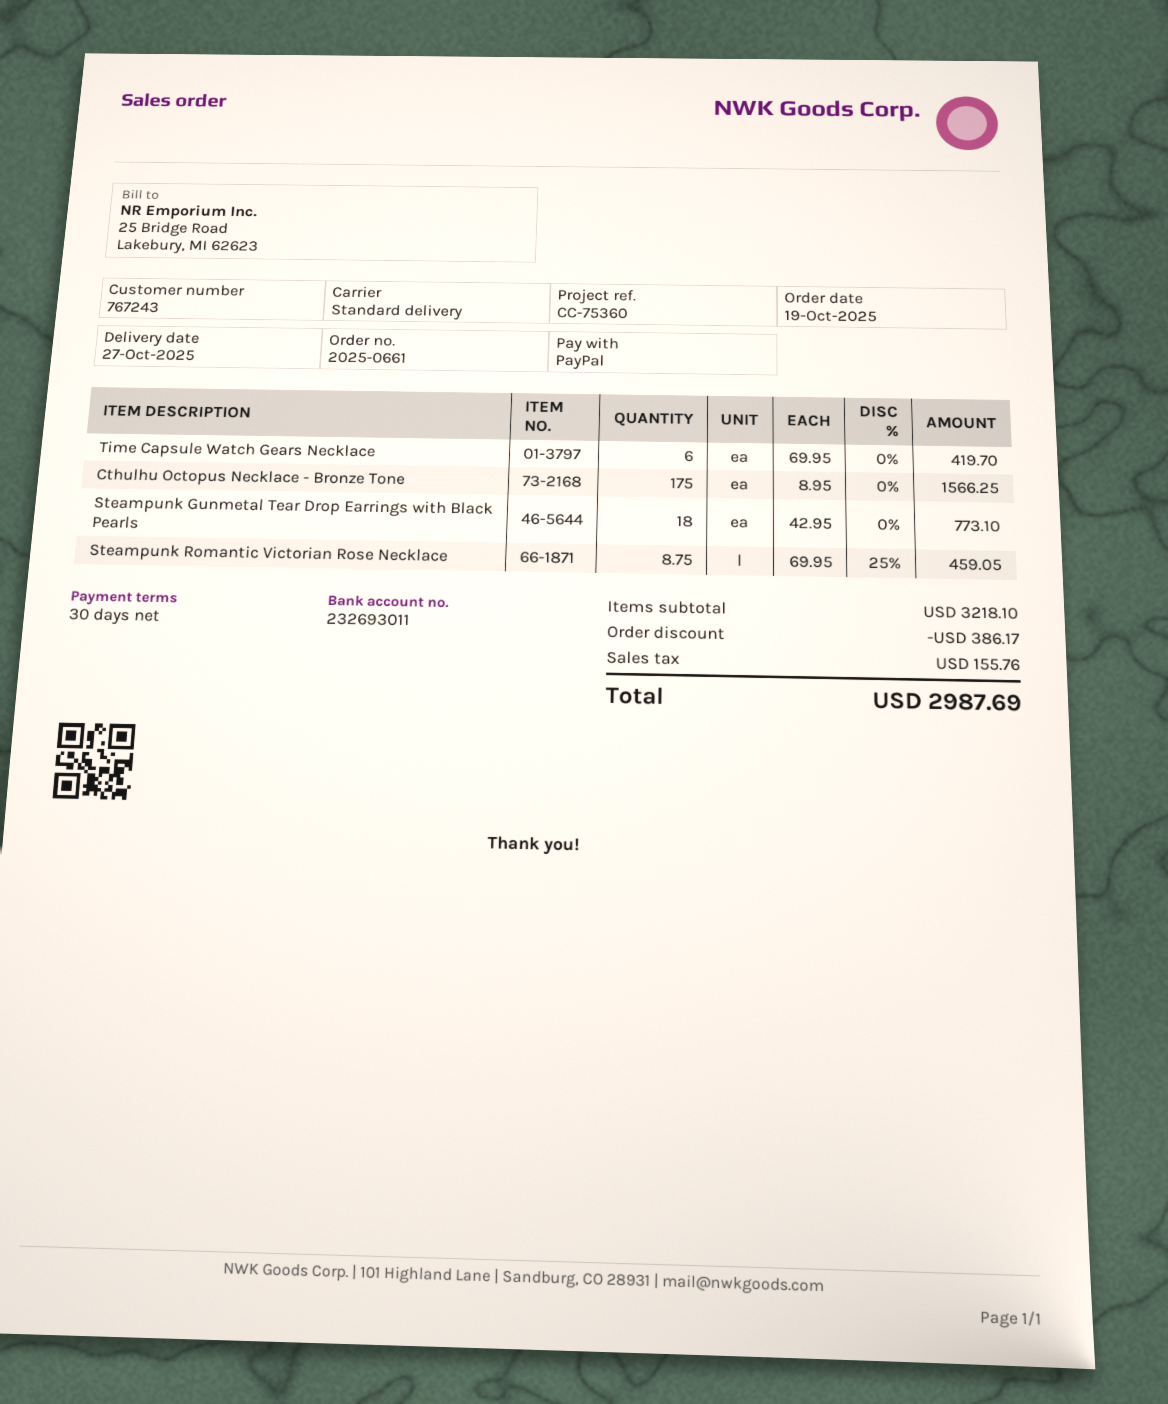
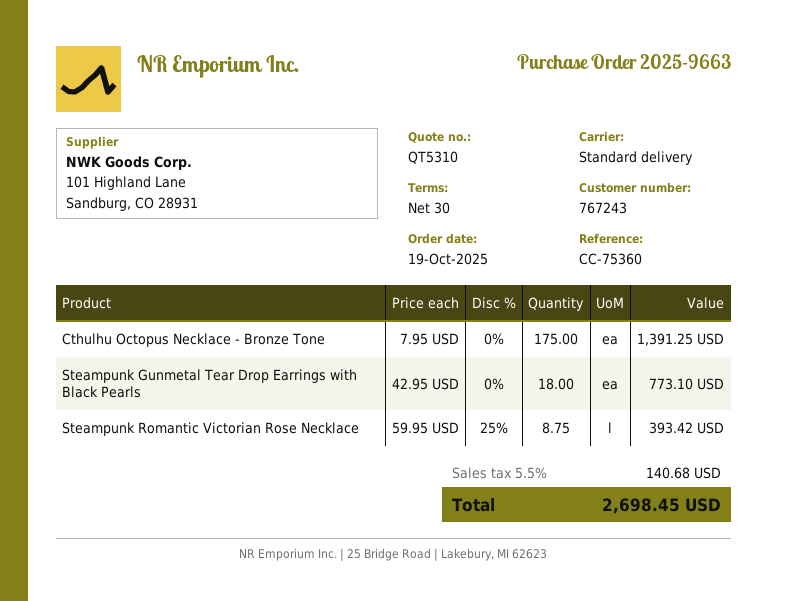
order number: 2025-0661 -> 2025-9663
Time Capsule Watch Gears Necklace: 6 x 69.95 = 419.70 -> none
Cthulhu Octopus Necklace - Bronze Tone: 175 x 8.95 = 1566.25 -> 175 x 7.95 = 1391.25
Steampunk Romantic Victorian Rose Necklace: 8.75 x 69.95 - 25% = 459.05 -> 8.75 x 59.95 - 25% = 393.42
discount: 386.17 -> none
tax: 155.76 -> 140.68
total: 2987.69 -> 2698.45

